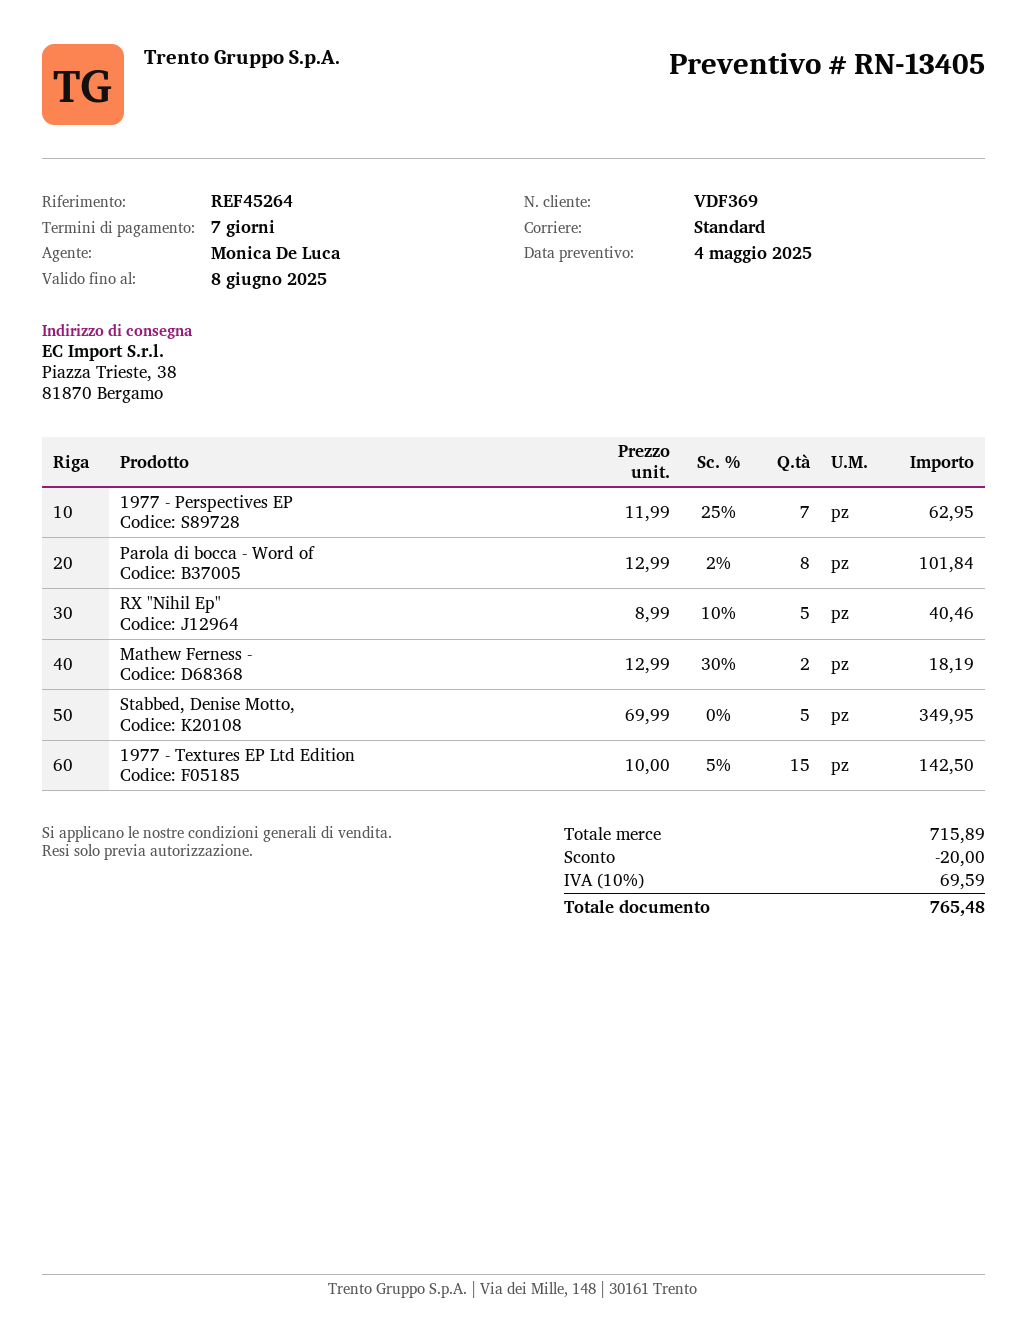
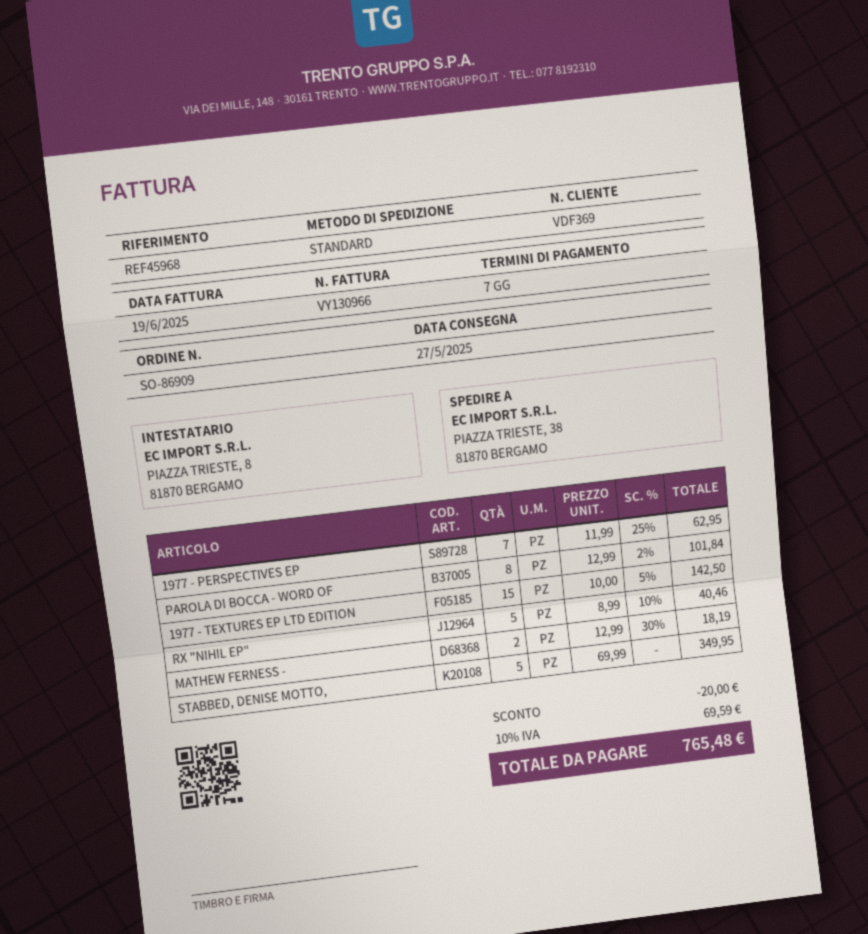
reference: REF45264 -> REF45968

